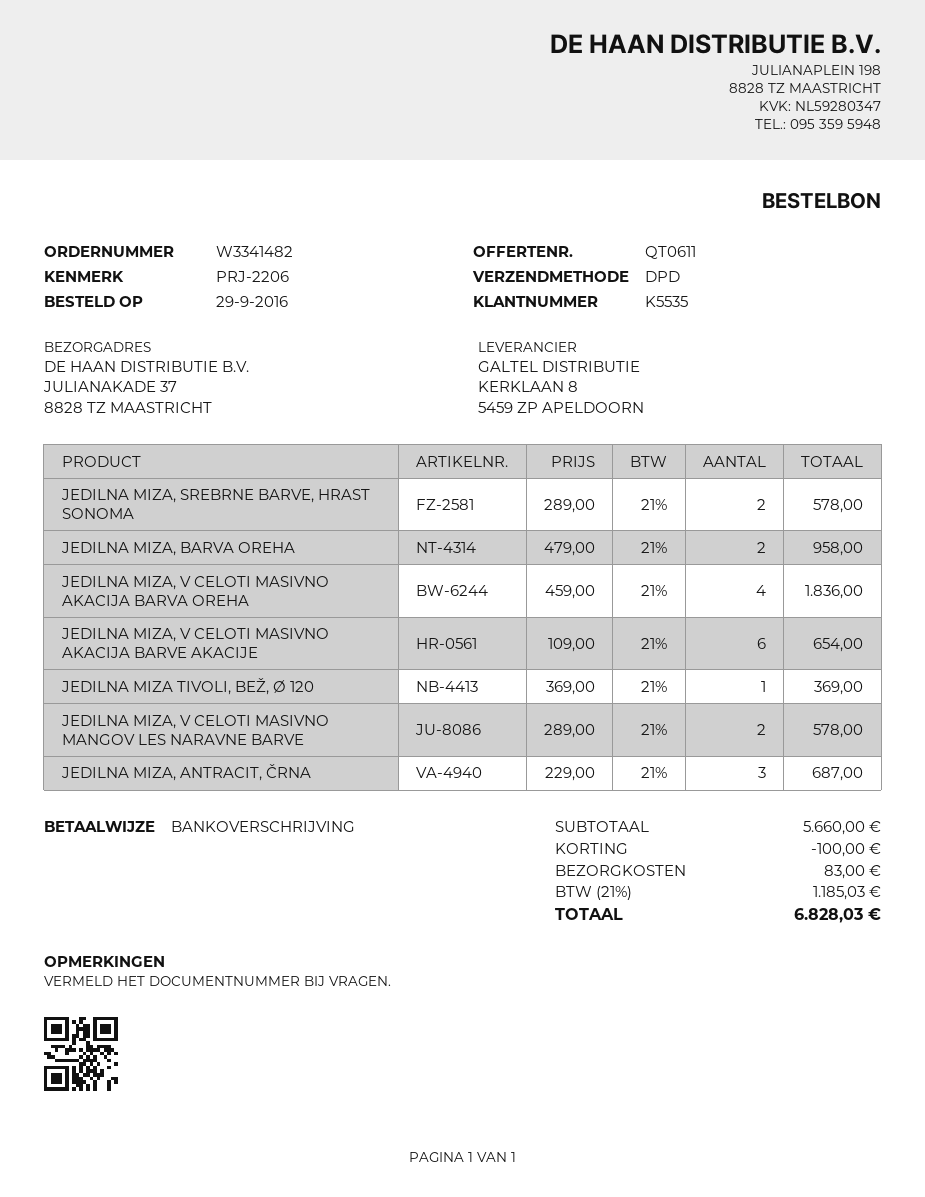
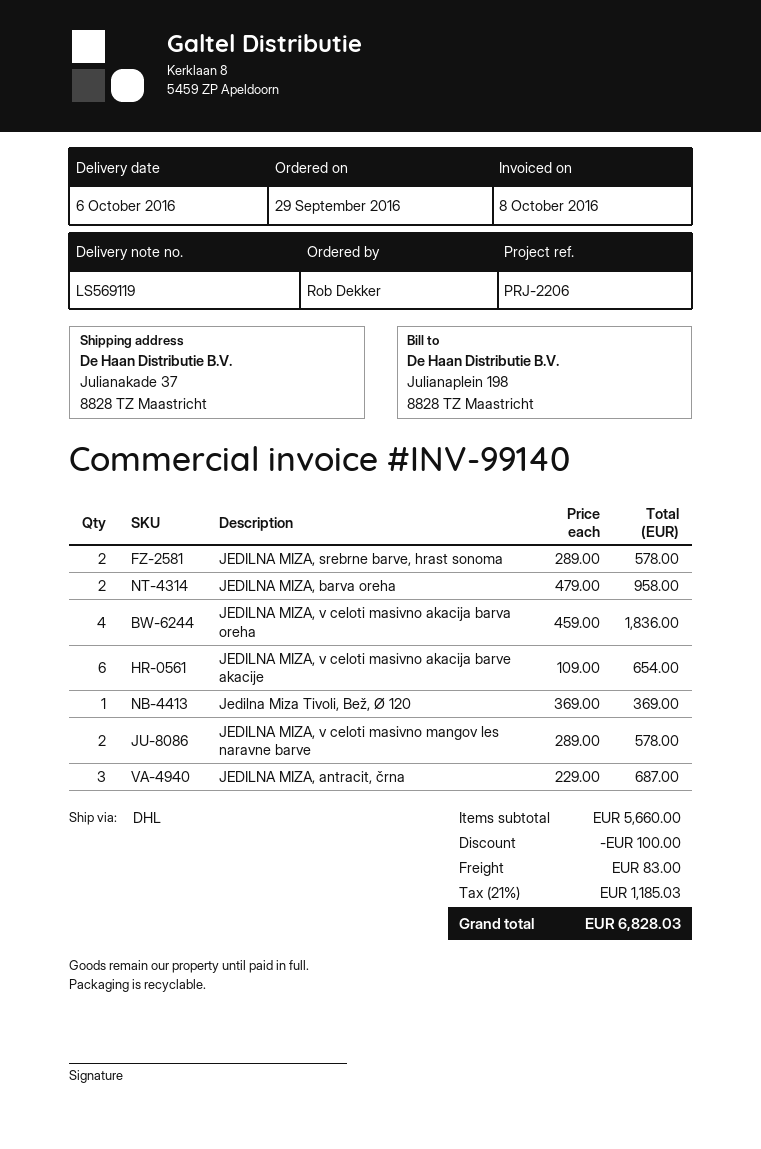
shipping method: DPD -> DHL

